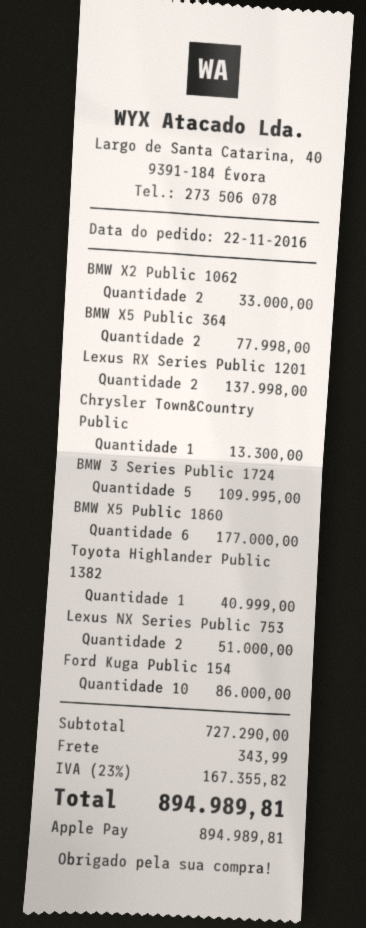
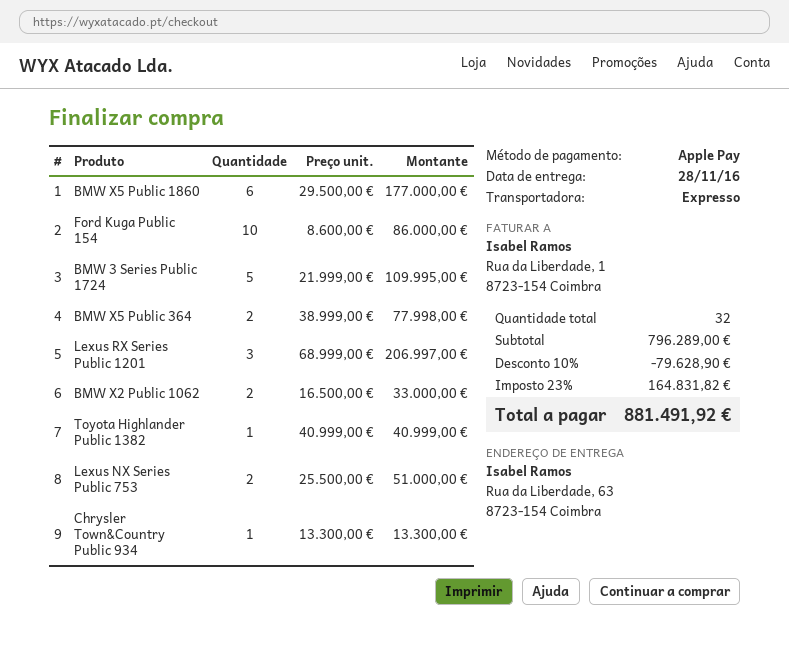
Lexus RX Series Public 1201: 2 for 137998.00 -> 3 for 206997.00
subtotal: 727290.00 -> 796289.00
discount: none -> 10% = 79628.90
shipping: 343.99 -> none
tax: 23% = 167355.82 -> 23% = 164831.82
total: 894989.81 -> 881491.92

